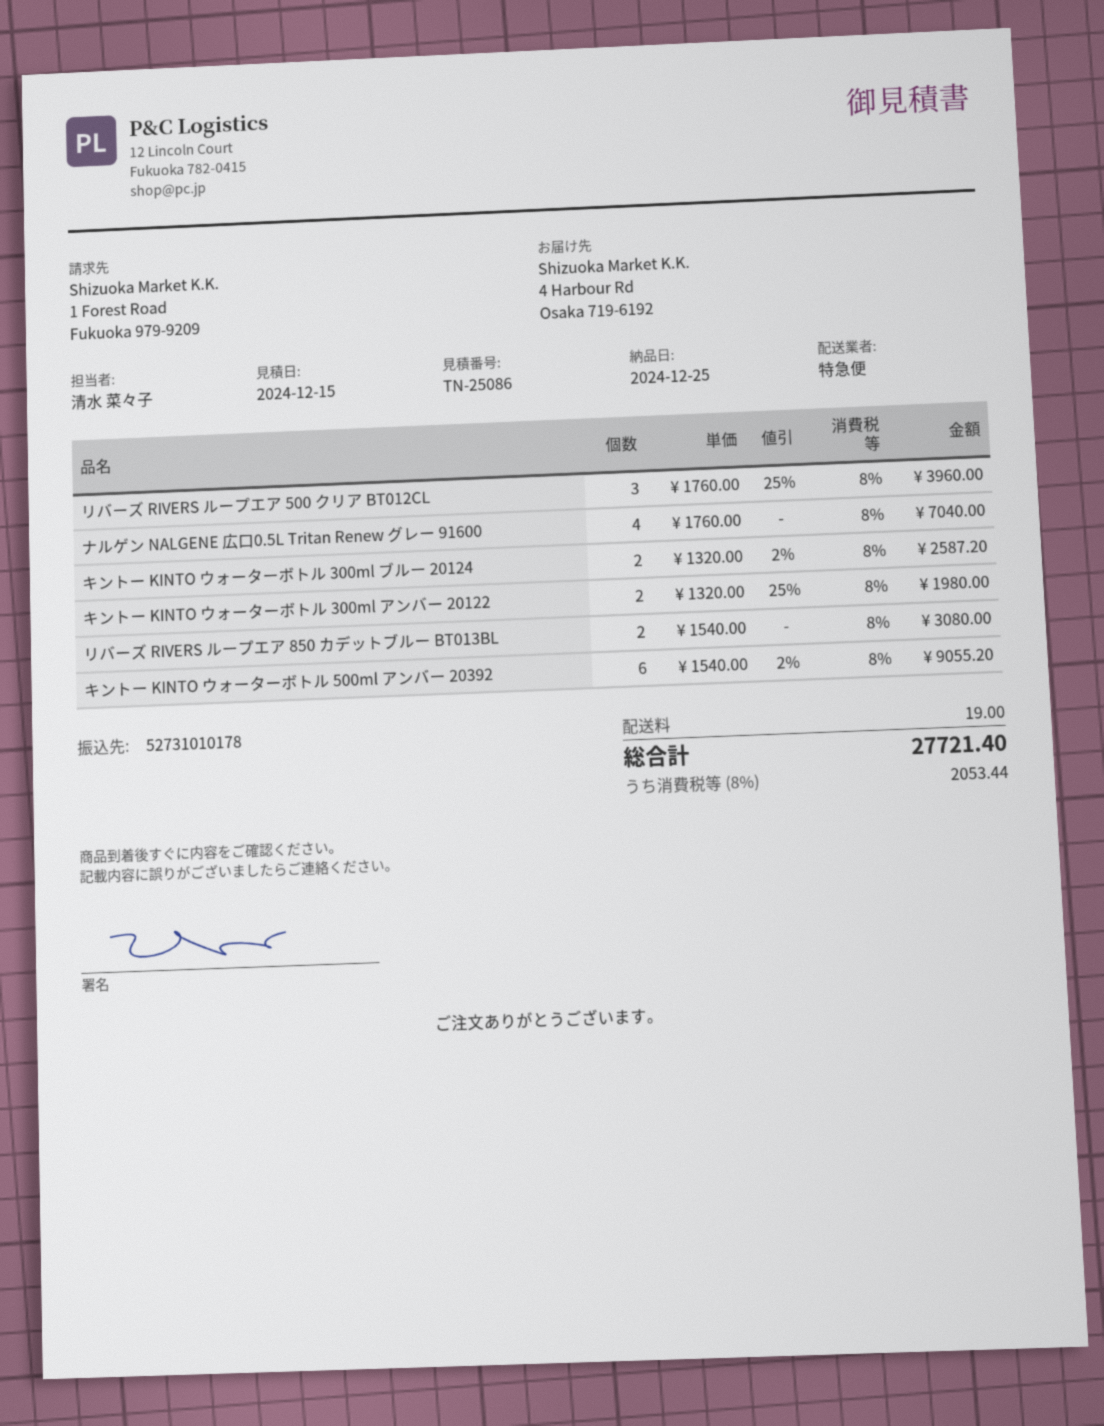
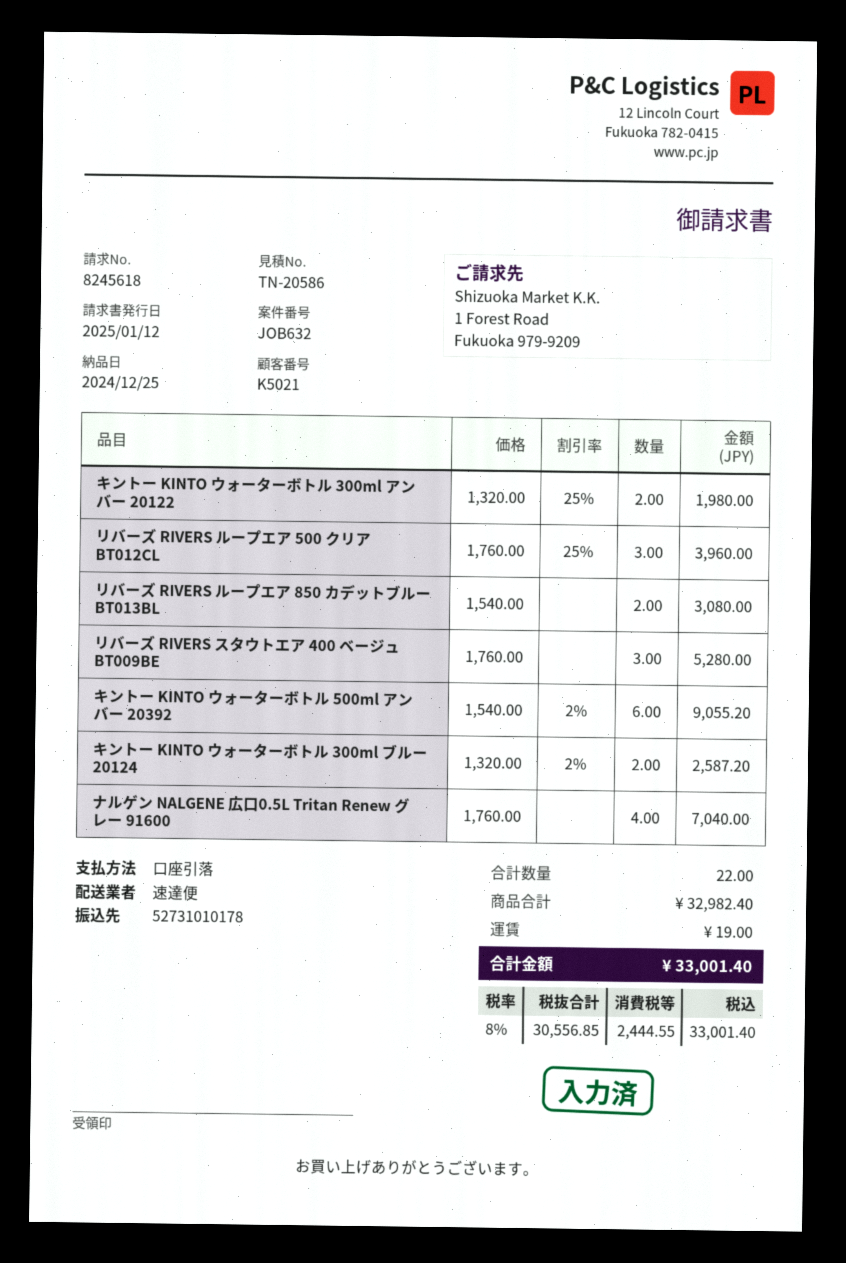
quote number: TN-25086 -> TN-20586
リバーズ RIVERS スタウトエア 400 ベージュ BT009BE: none -> 3 x 1760.00 = 5280.00
tax: 8% = 2053.44 -> 8% = 2444.55
total: 27721.40 -> 33001.40

